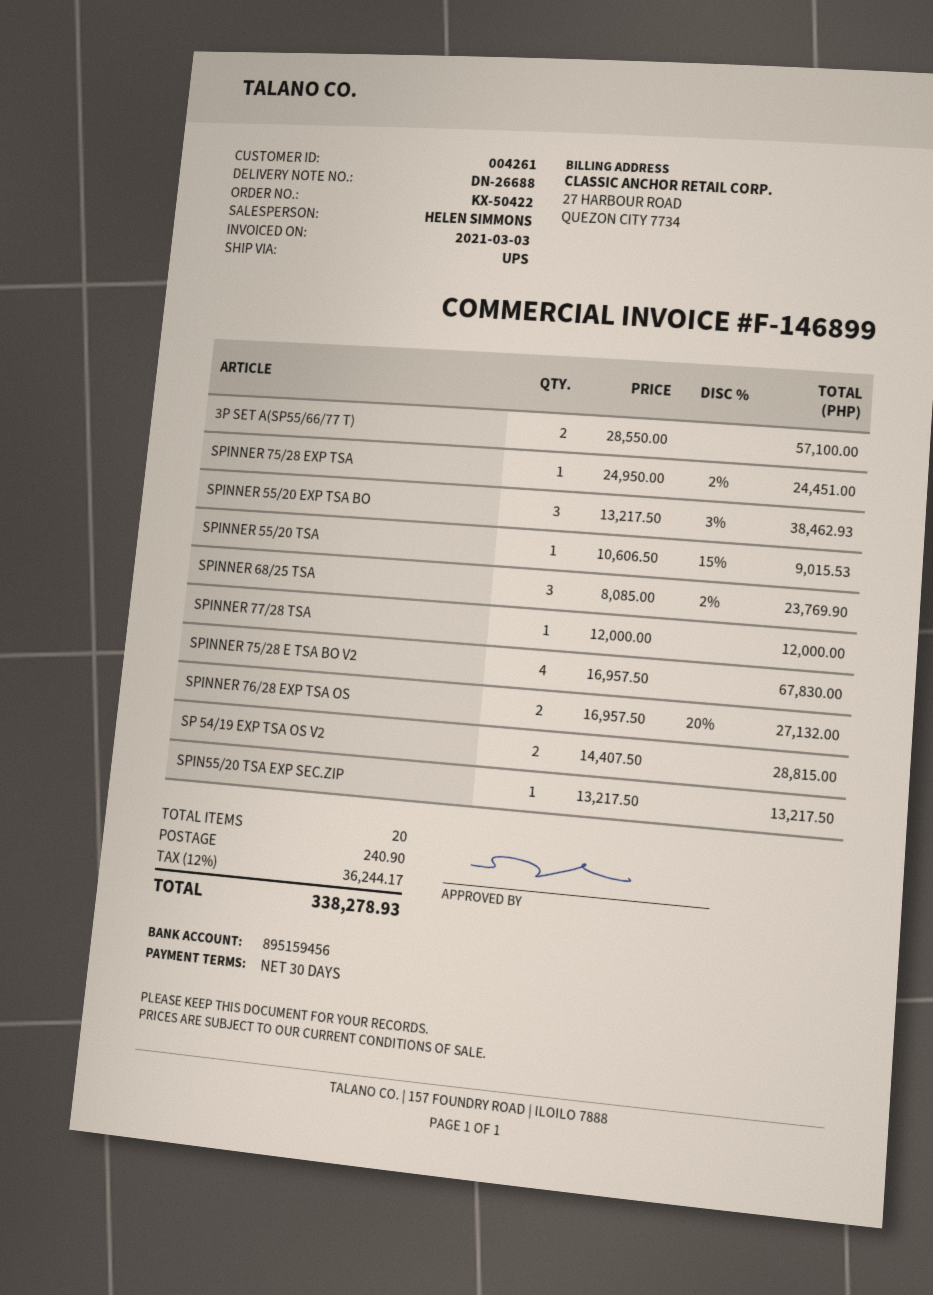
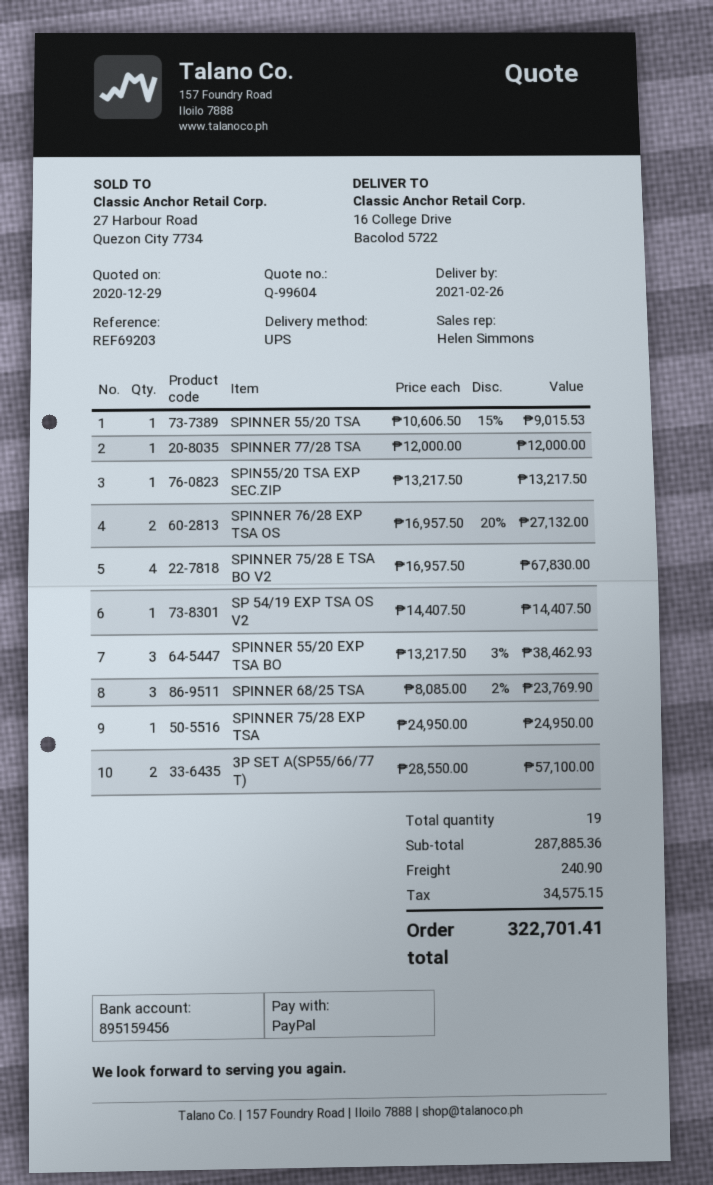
SPINNER 75/28 EXP TSA: 1 x 24950.00 - 2% = 24451.00 -> 1 x 24950.00 = 24950.00
SP 54/19 EXP TSA OS V2: 2 x 14407.50 = 28815.00 -> 1 x 14407.50 = 14407.50
total quantity: 20 -> 19
tax: 36244.17 -> 34575.15
total: 338278.93 -> 322701.41

